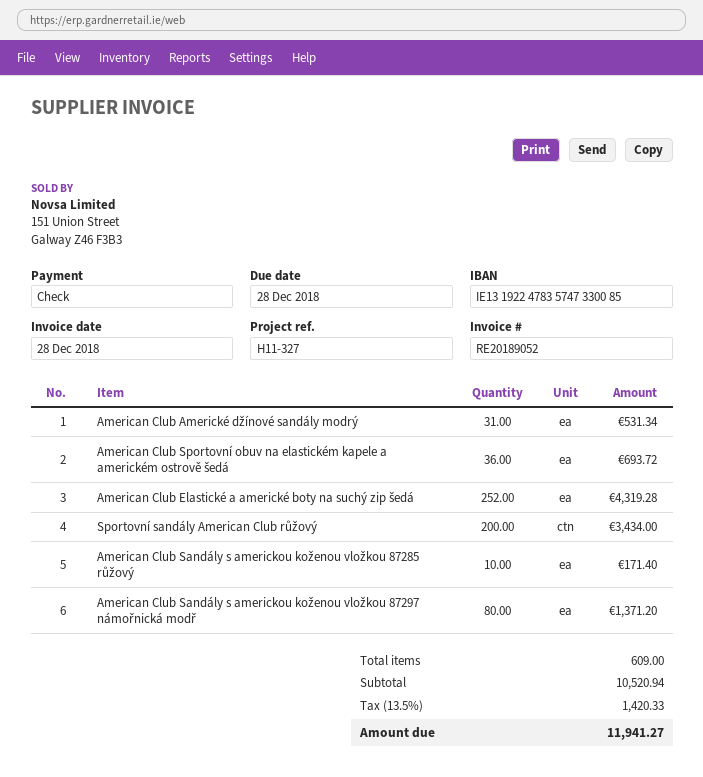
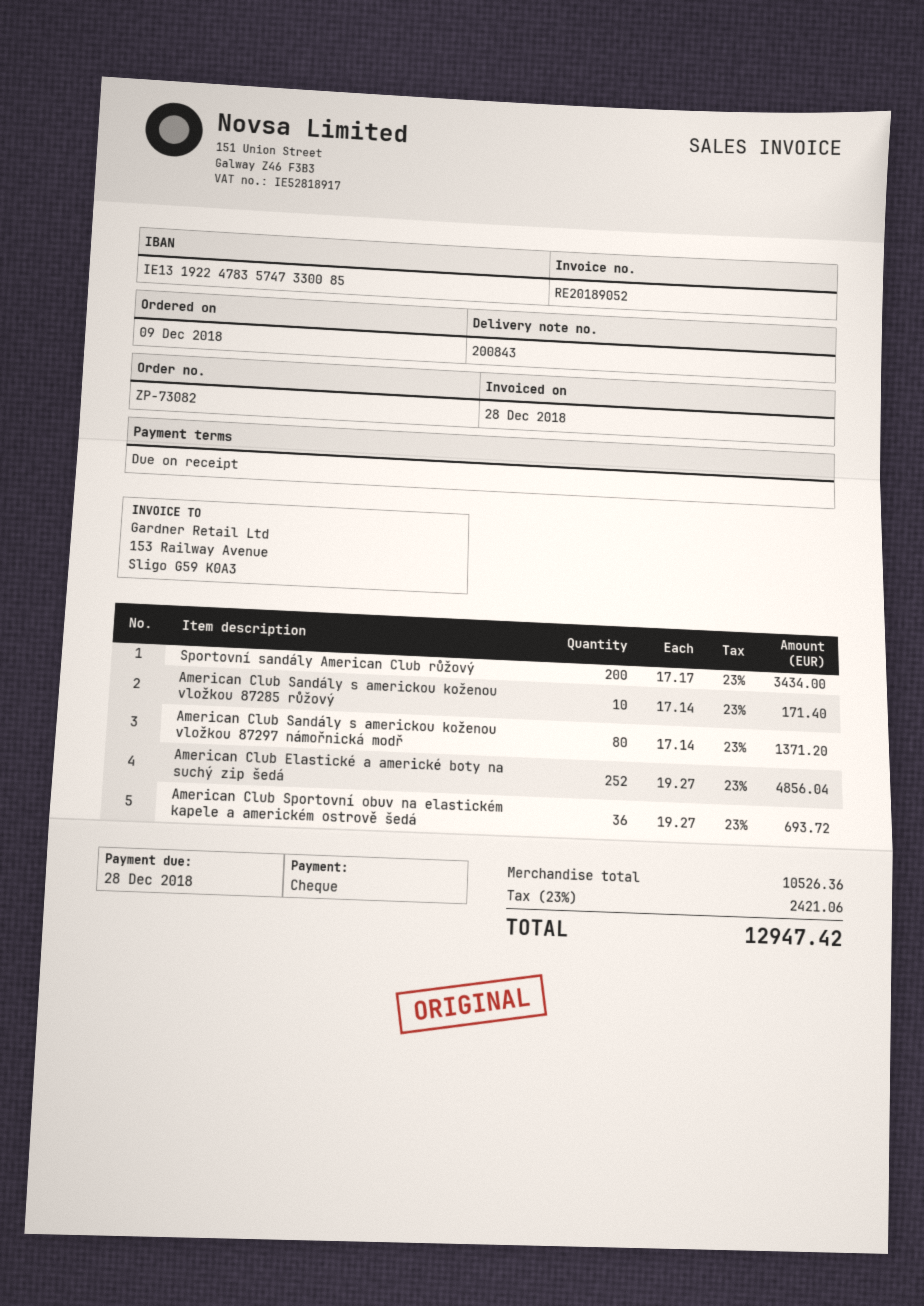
American Club Americké džínové sandály modrý: 31 for 531.34 -> none
American Club Elastické a americké boty na suchý zip šedá: 252 for 4319.28 -> 252 for 4856.04
subtotal: 10520.94 -> 10526.36
tax: 13.5% = 1420.33 -> 23% = 2421.06
total: 11941.27 -> 12947.42

